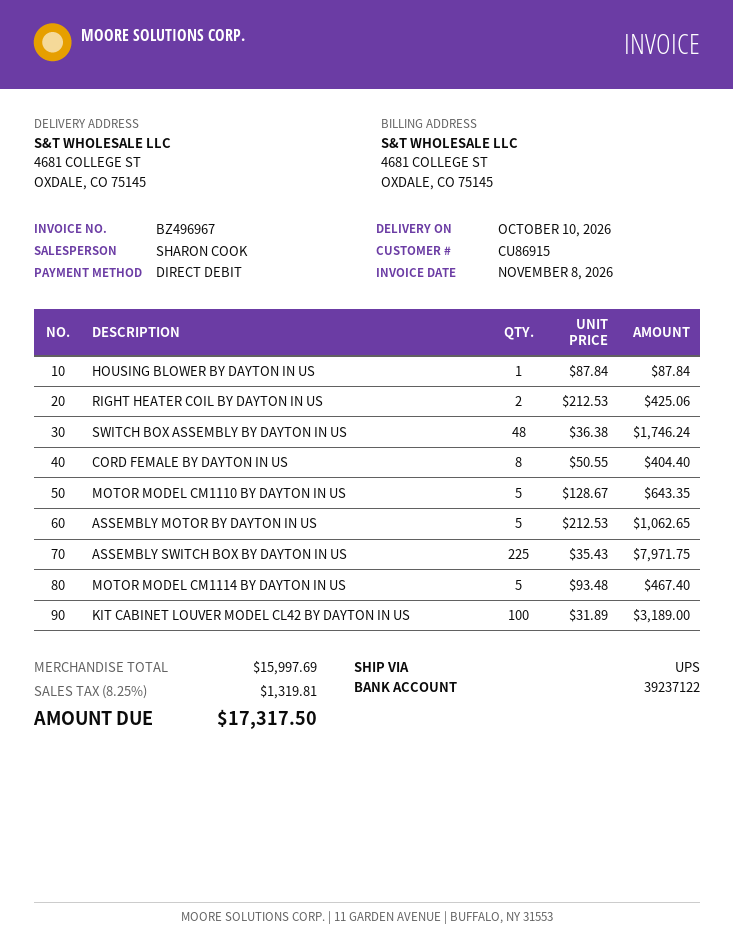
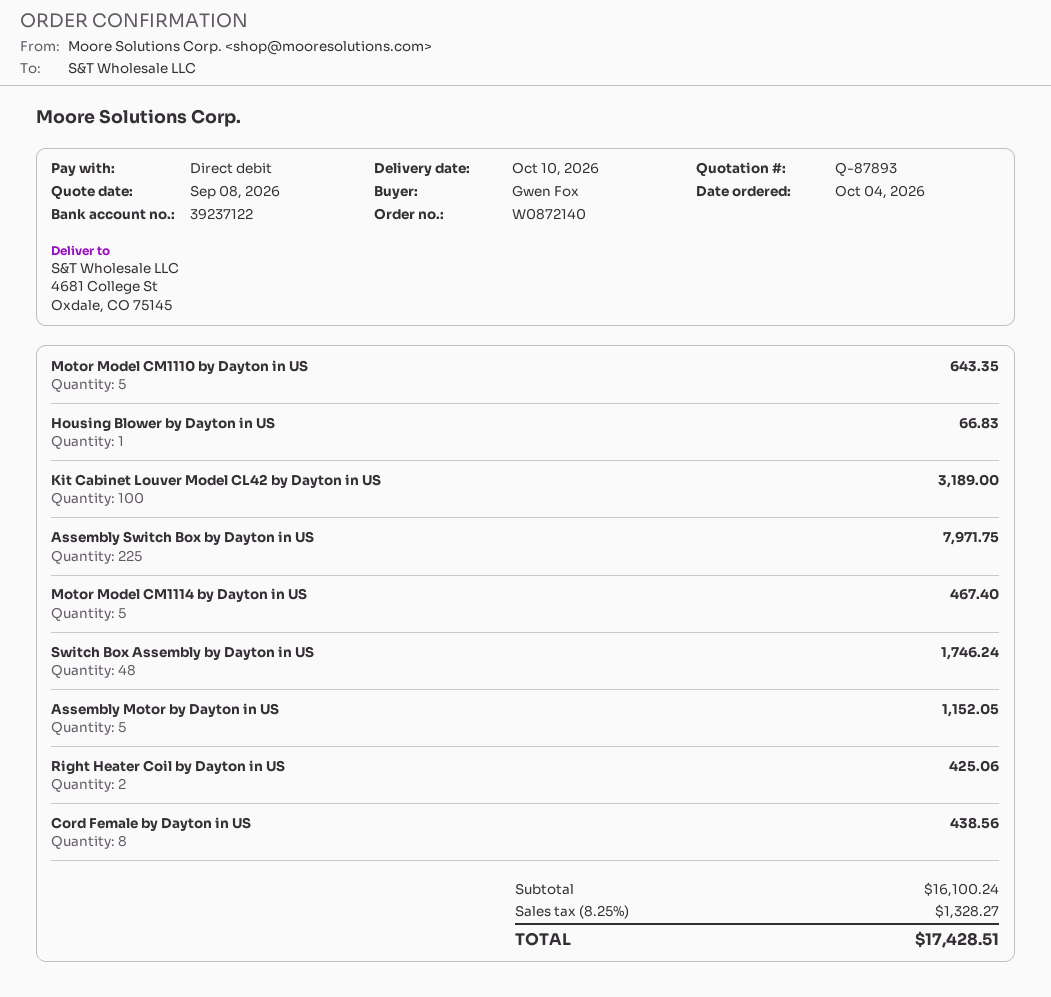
HOUSING BLOWER BY DAYTON IN US: 1 for 87.84 -> 1 for 66.83
CORD FEMALE BY DAYTON IN US: 8 for 404.40 -> 8 for 438.56
ASSEMBLY MOTOR BY DAYTON IN US: 5 for 1062.65 -> 5 for 1152.05
subtotal: 15997.69 -> 16100.24
tax: 8.25% = 1319.81 -> 8.25% = 1328.27
total: 17317.50 -> 17428.51

